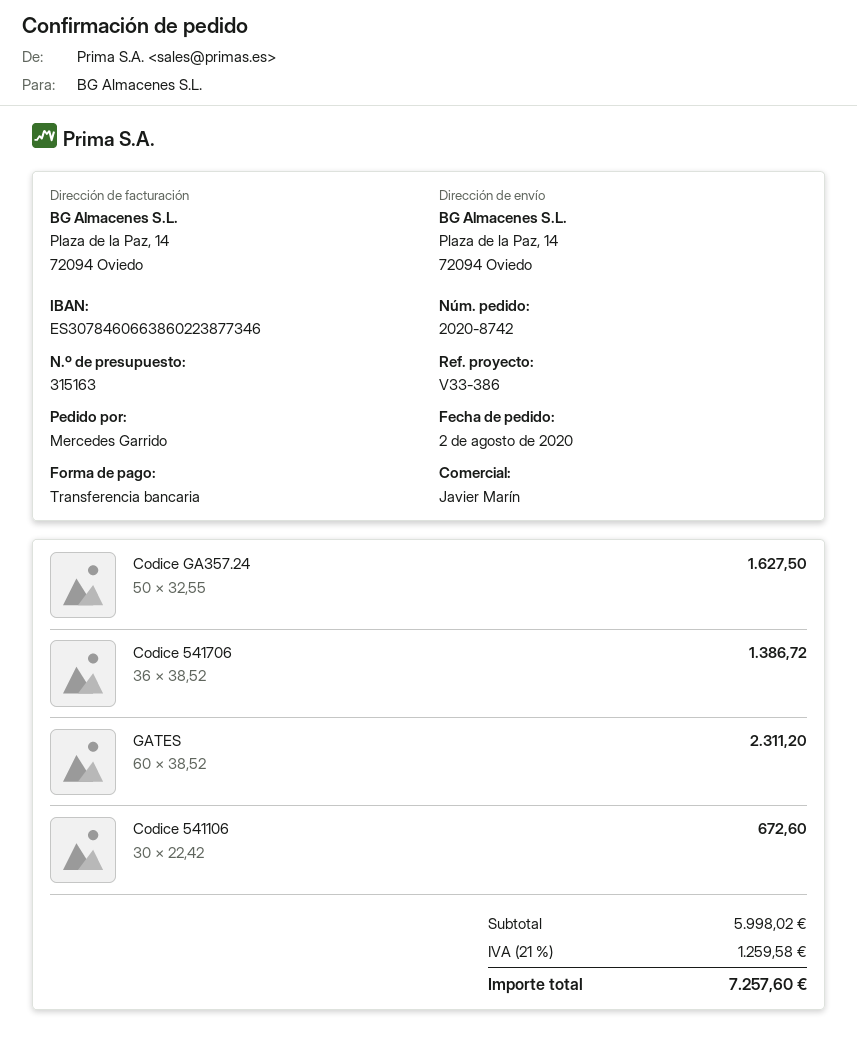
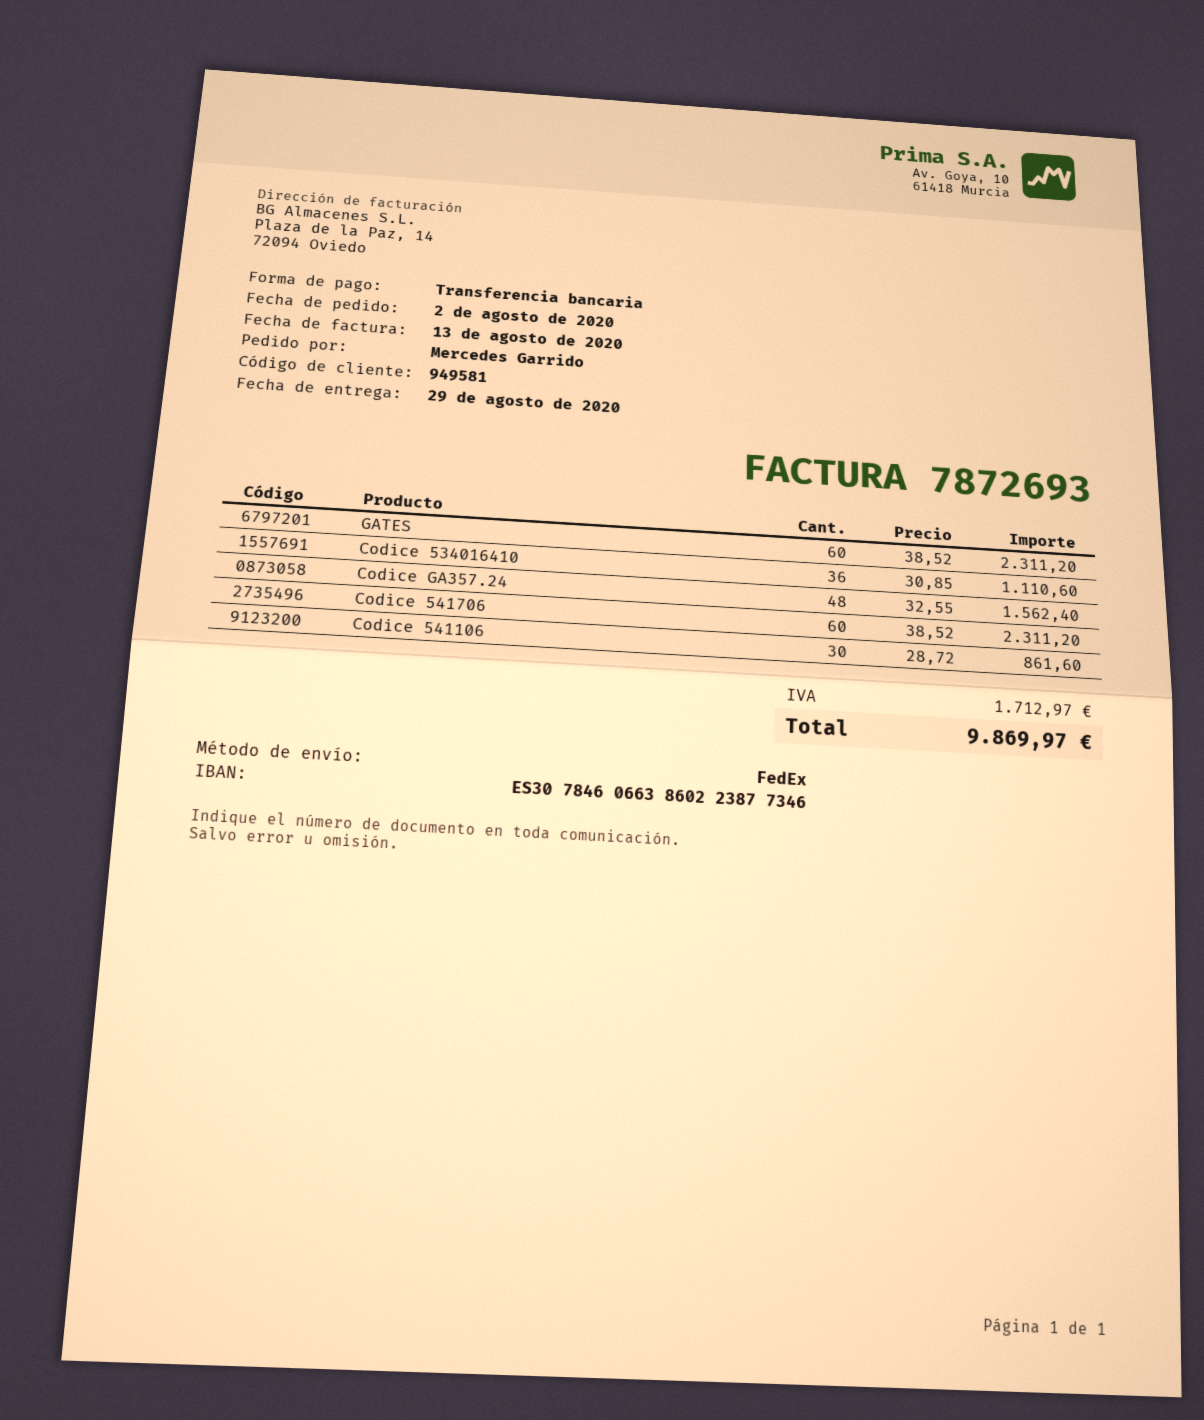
Codice GA357.24: 50 x 32.55 = 1627.50 -> 48 x 32.55 = 1562.40
Codice 541706: 36 x 38.52 = 1386.72 -> 60 x 38.52 = 2311.20
Codice 541106: 30 x 22.42 = 672.60 -> 30 x 28.72 = 861.60
Codice 534016410: none -> 36 x 30.85 = 1110.60
tax: 1259.58 -> 1712.97
total: 7257.60 -> 9869.97

